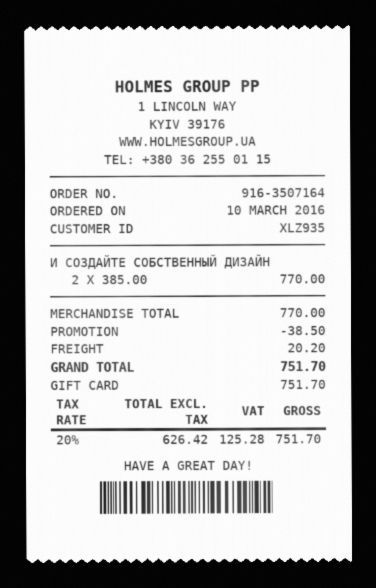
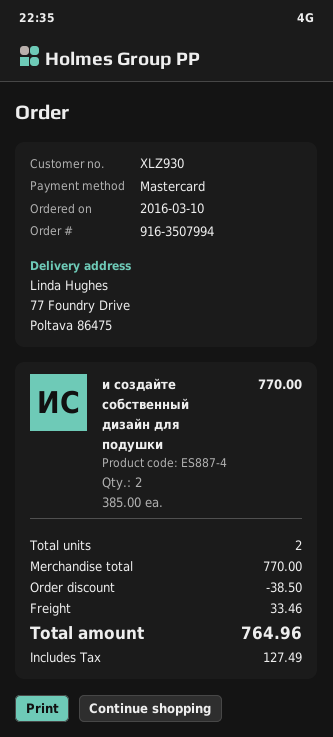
order number: 916-3507164 -> 916-3507994
customer number: XLZ935 -> XLZ930
payment method: gift card -> Mastercard
shipping: 20.20 -> 33.46
tax: 125.28 -> 127.49
total: 751.70 -> 764.96

